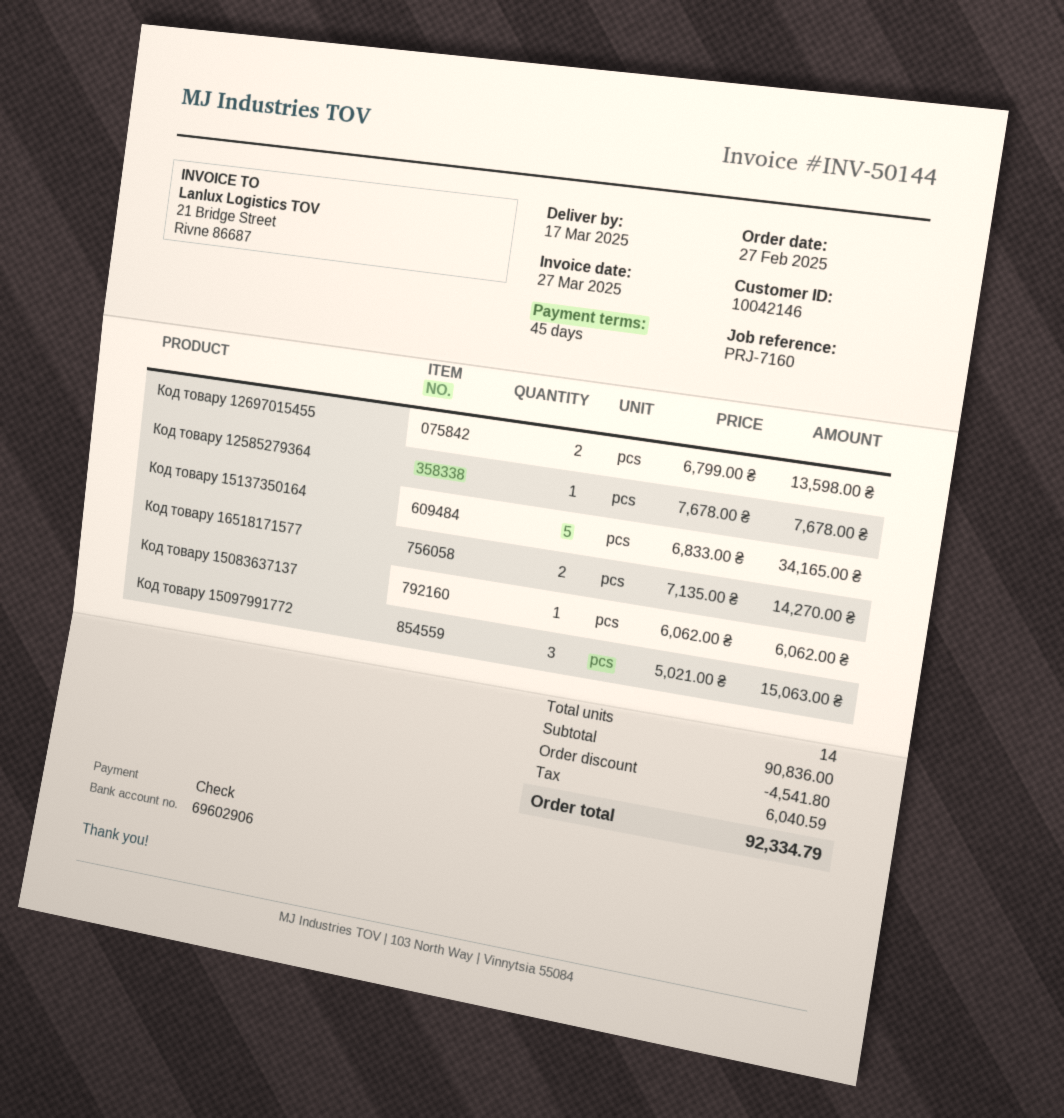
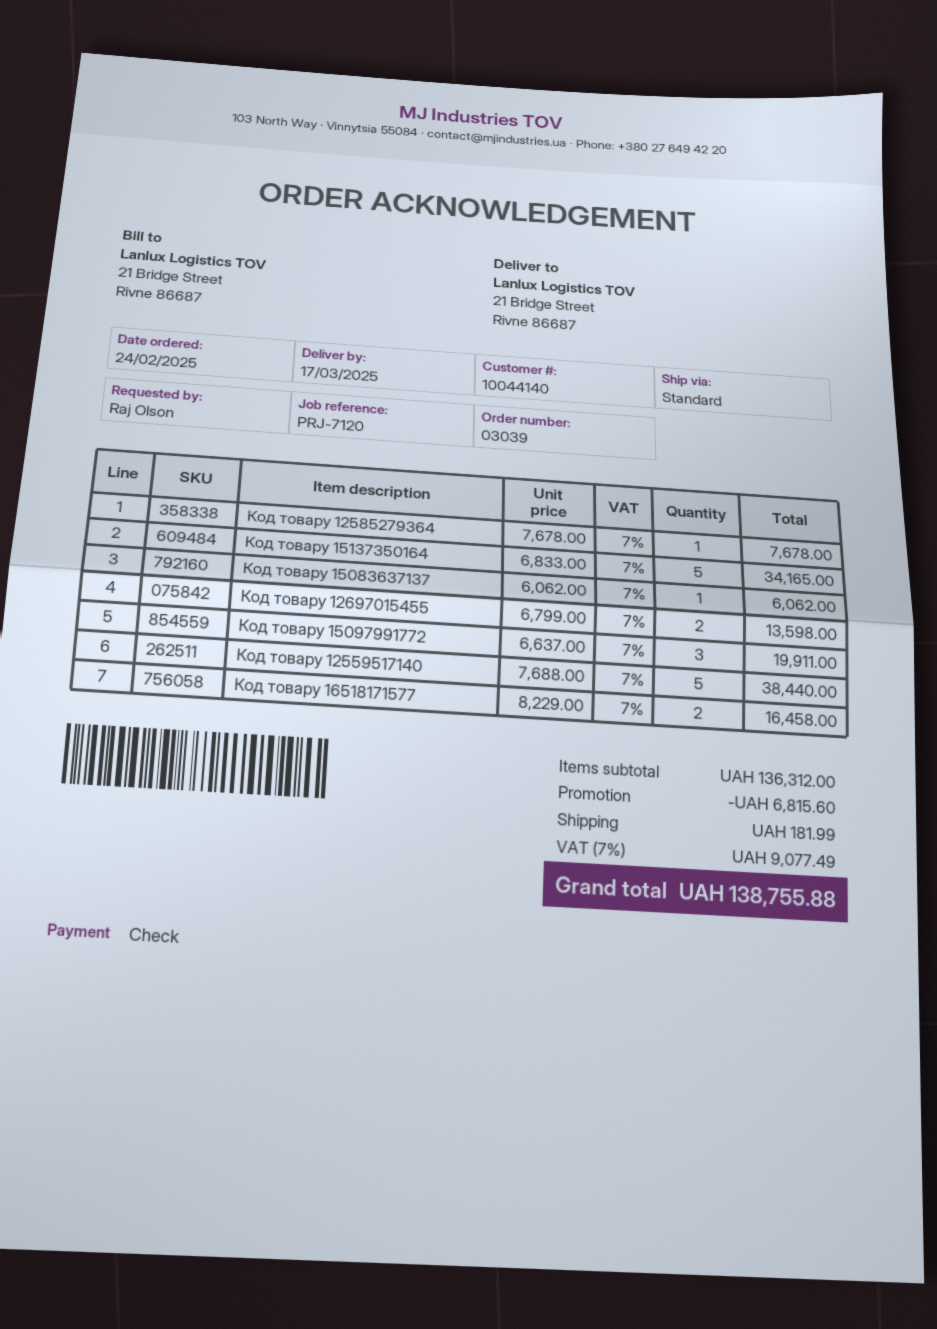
order date: 2025-02-27 -> 2025-02-24
customer number: 10042146 -> 10044140
reference: PRJ-7160 -> PRJ-7120
Код товару 16518171577: 2 x 7135.00 = 14270.00 -> 2 x 8229.00 = 16458.00
Код товару 15097991772: 3 x 5021.00 = 15063.00 -> 3 x 6637.00 = 19911.00
Код товару 12559517140: none -> 5 x 7688.00 = 38440.00
subtotal: 90836.00 -> 136312.00
discount: 4541.80 -> 6815.60
shipping: none -> 181.99
tax: 6040.59 -> 9077.49
total: 92334.79 -> 138755.88

